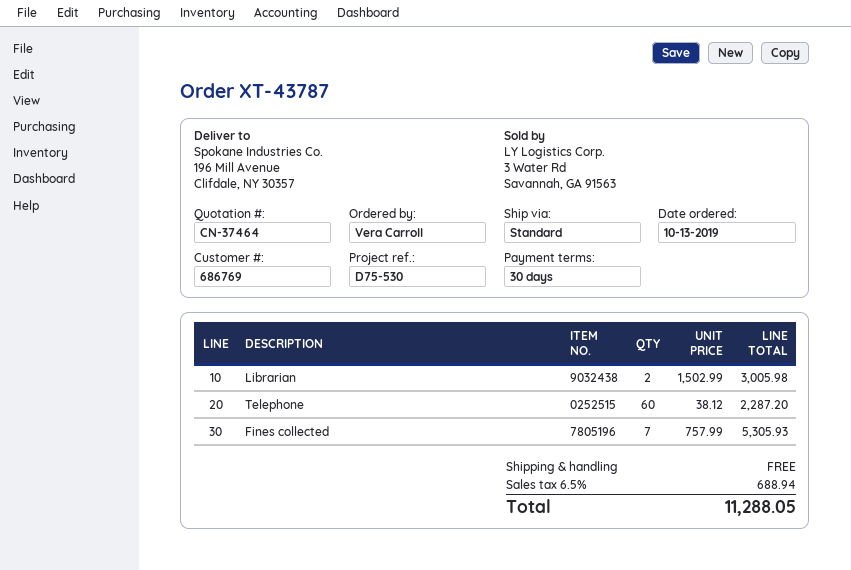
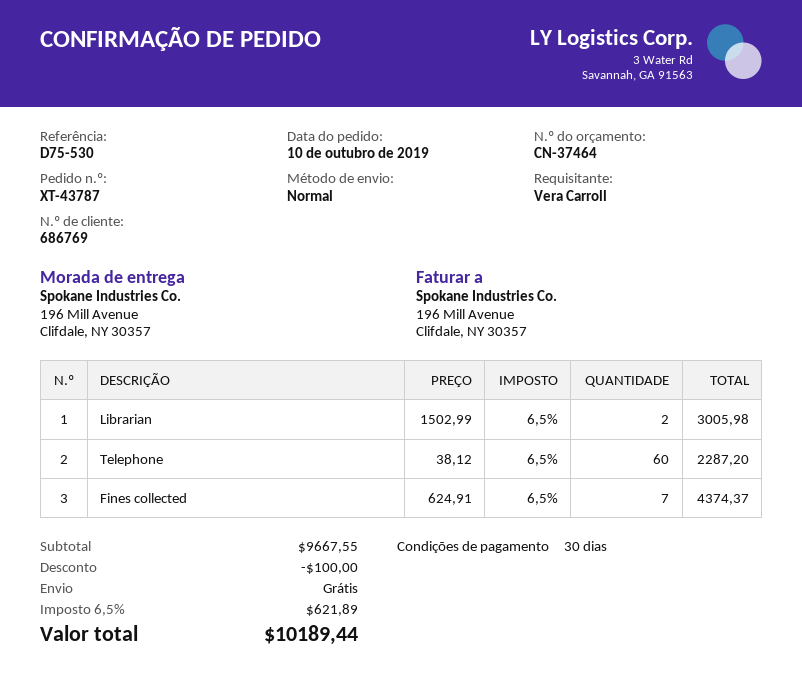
order date: 2019-10-13 -> 2019-10-10
Fines collected: 7 x 757.99 = 5305.93 -> 7 x 624.91 = 4374.37
discount: none -> 100.00
tax: 6.5% = 688.94 -> 6.5% = 621.89
total: 11288.05 -> 10189.44

